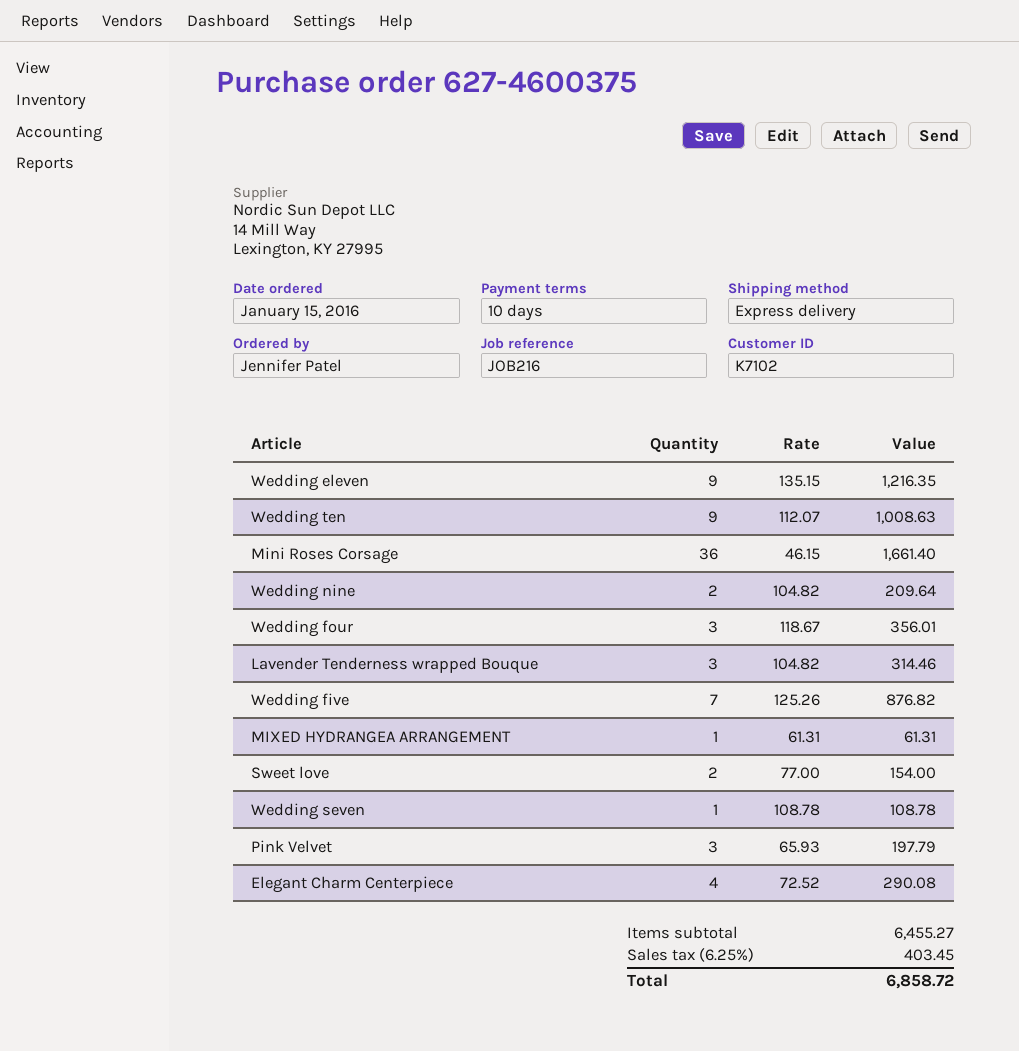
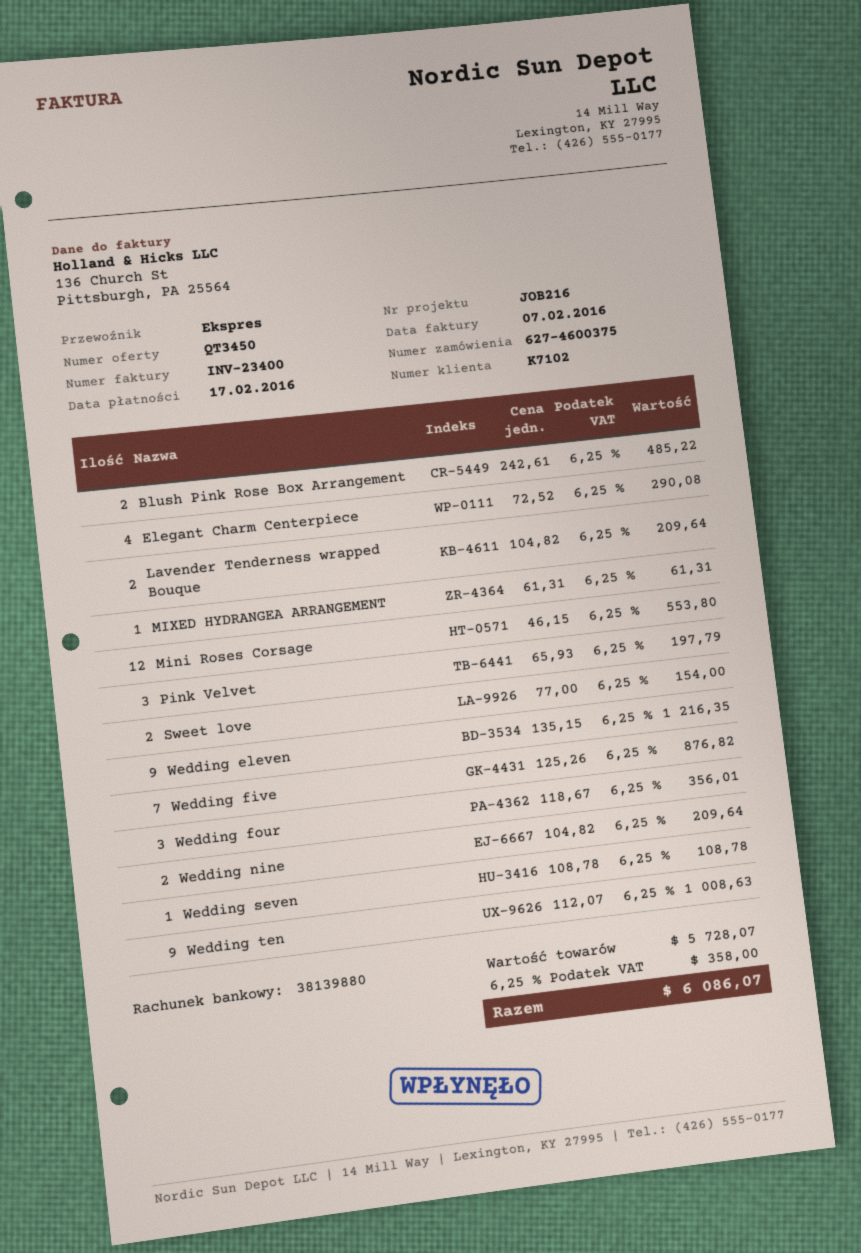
Mini Roses Corsage: 36 x 46.15 = 1661.40 -> 12 x 46.15 = 553.80
Lavender Tenderness wrapped Bouque: 3 x 104.82 = 314.46 -> 2 x 104.82 = 209.64
Blush Pink Rose Box Arrangement: none -> 2 x 242.61 = 485.22
subtotal: 6455.27 -> 5728.07
tax: 6.25% = 403.45 -> 6.25% = 358.00
total: 6858.72 -> 6086.07

